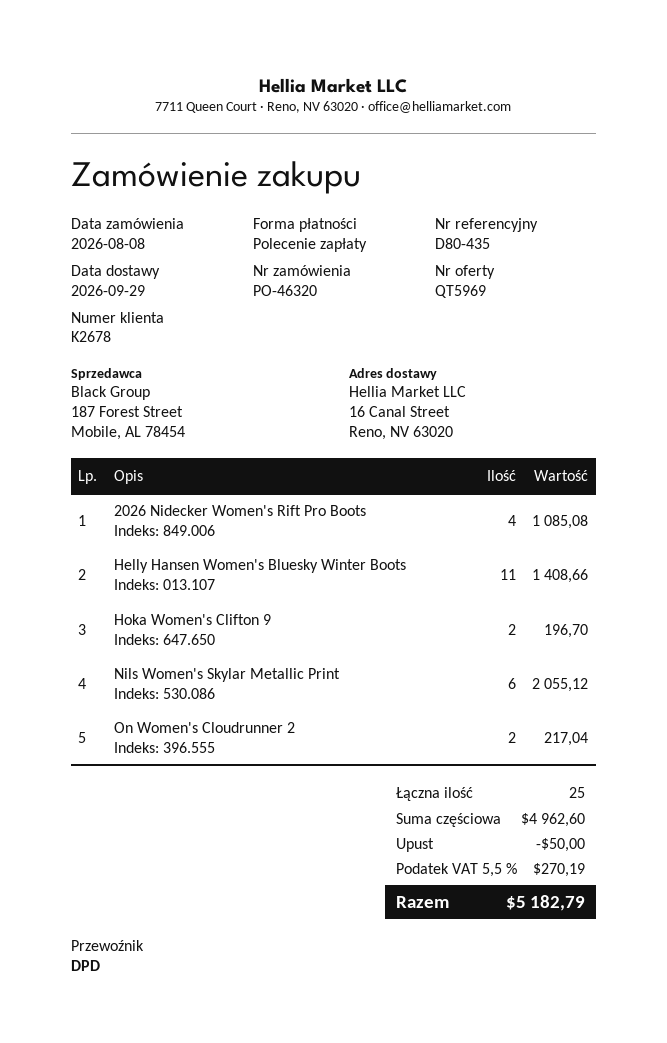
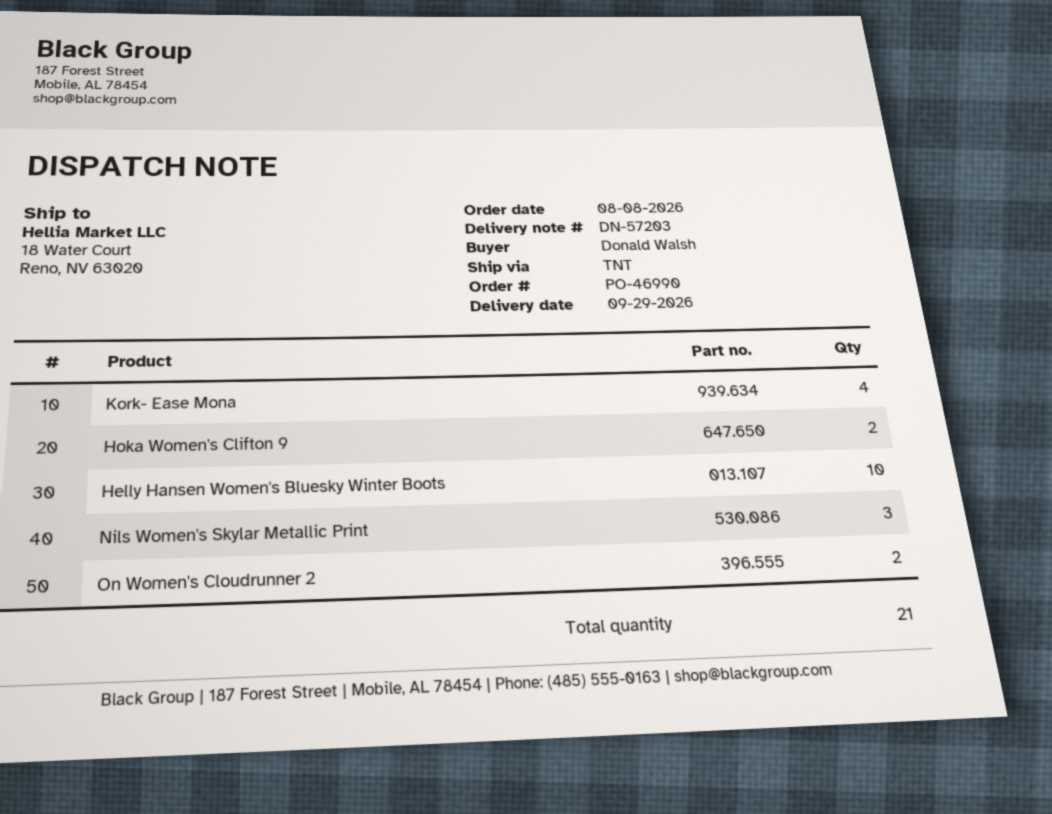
order number: PO-46320 -> PO-46990
shipping method: DPD -> TNT
ship to: 16 Canal Street, Reno, NV 63020 -> 18 Water Court, Reno, NV 63020
2026 Nidecker Women's Rift Pro Boots: 4 -> none
Helly Hansen Women's Bluesky Winter Boots: 11 -> 10
Nils Women's Skylar Metallic Print: 6 -> 3
Kork- Ease Mona: none -> 4
total quantity: 25 -> 21

